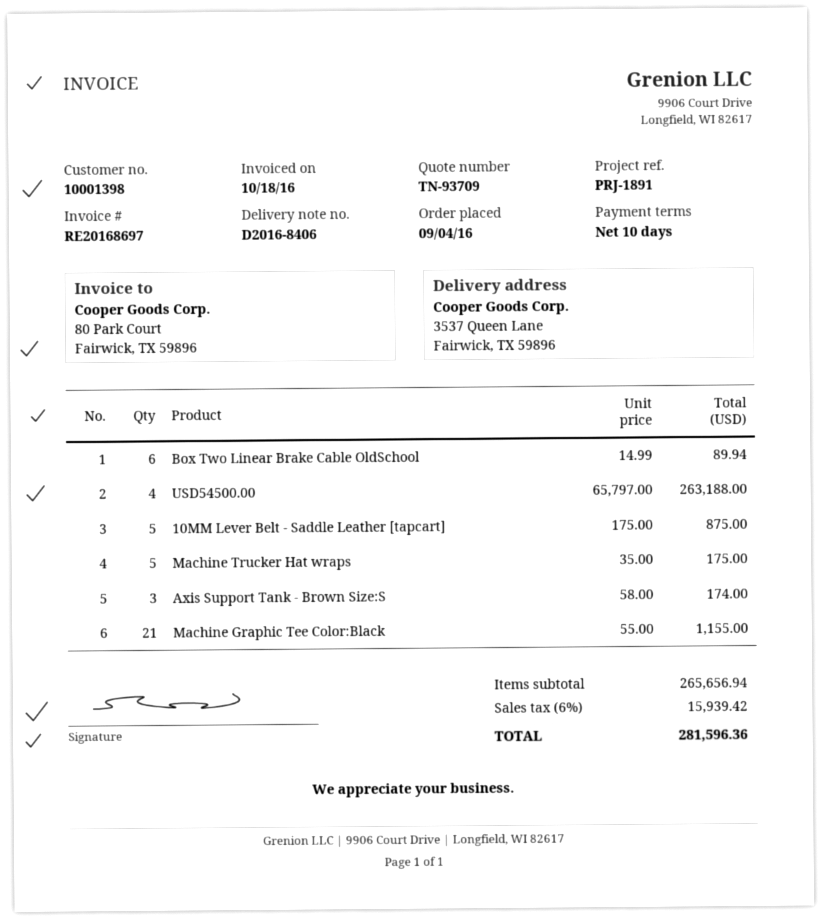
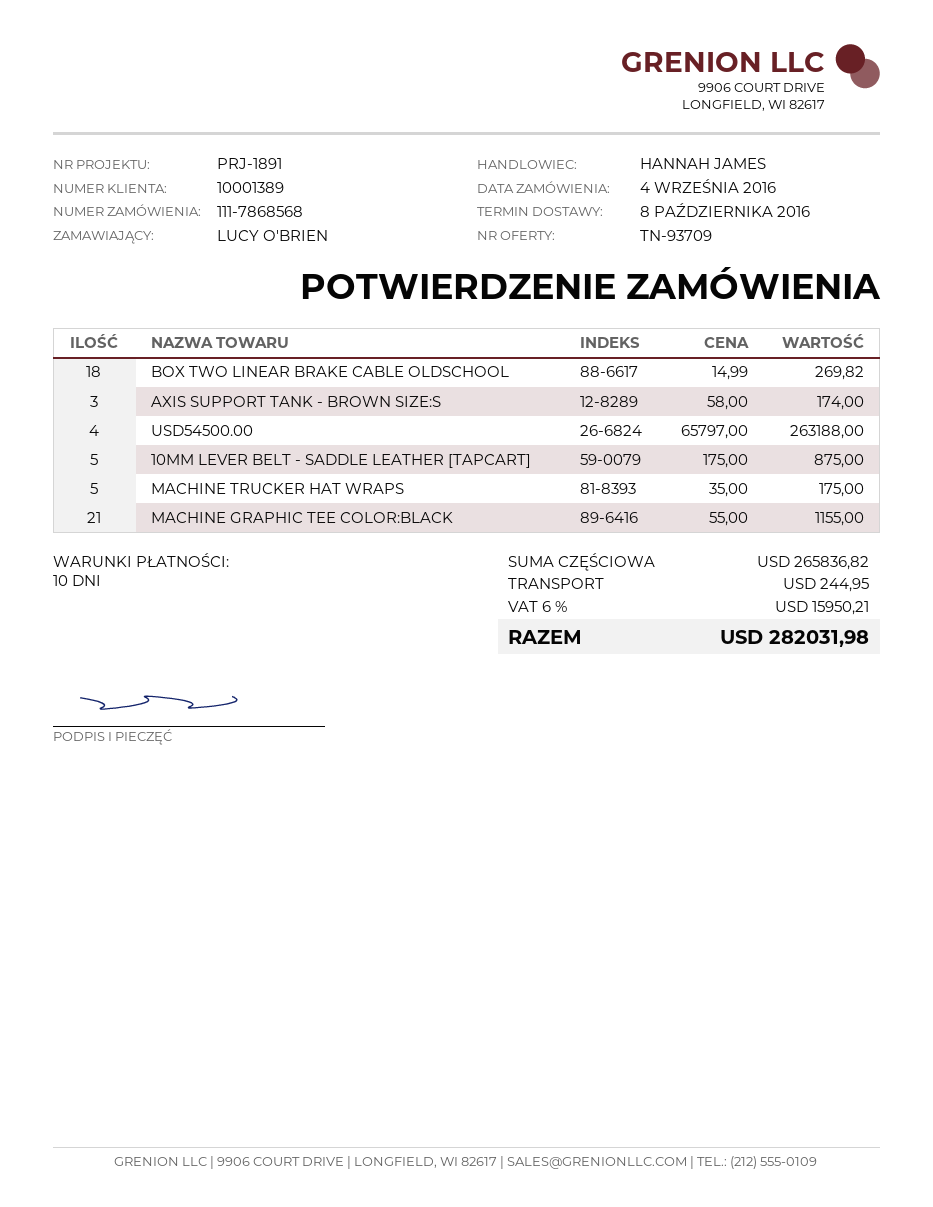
customer number: 10001398 -> 10001389
Box Two Linear Brake Cable OldSchool: 6 x 14.99 = 89.94 -> 18 x 14.99 = 269.82
subtotal: 265656.94 -> 265836.82
shipping: none -> 244.95
tax: 6% = 15939.42 -> 6% = 15950.21
total: 281596.36 -> 282031.98

